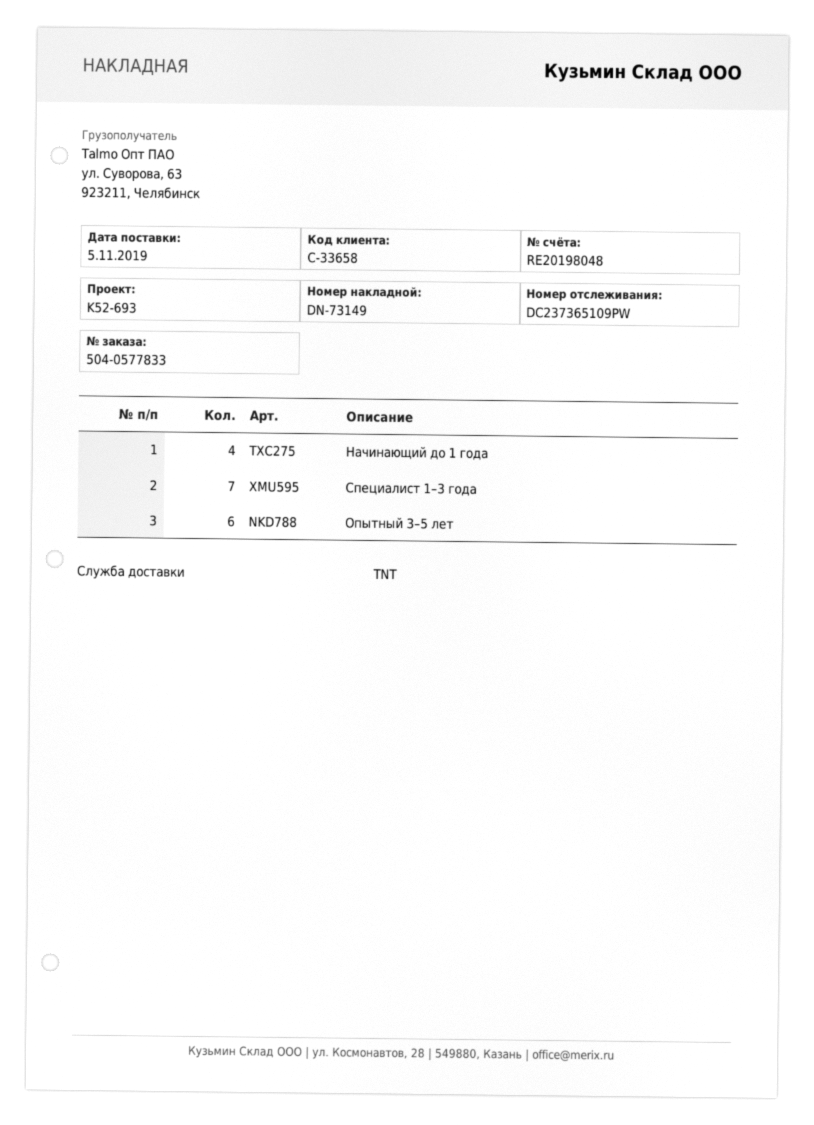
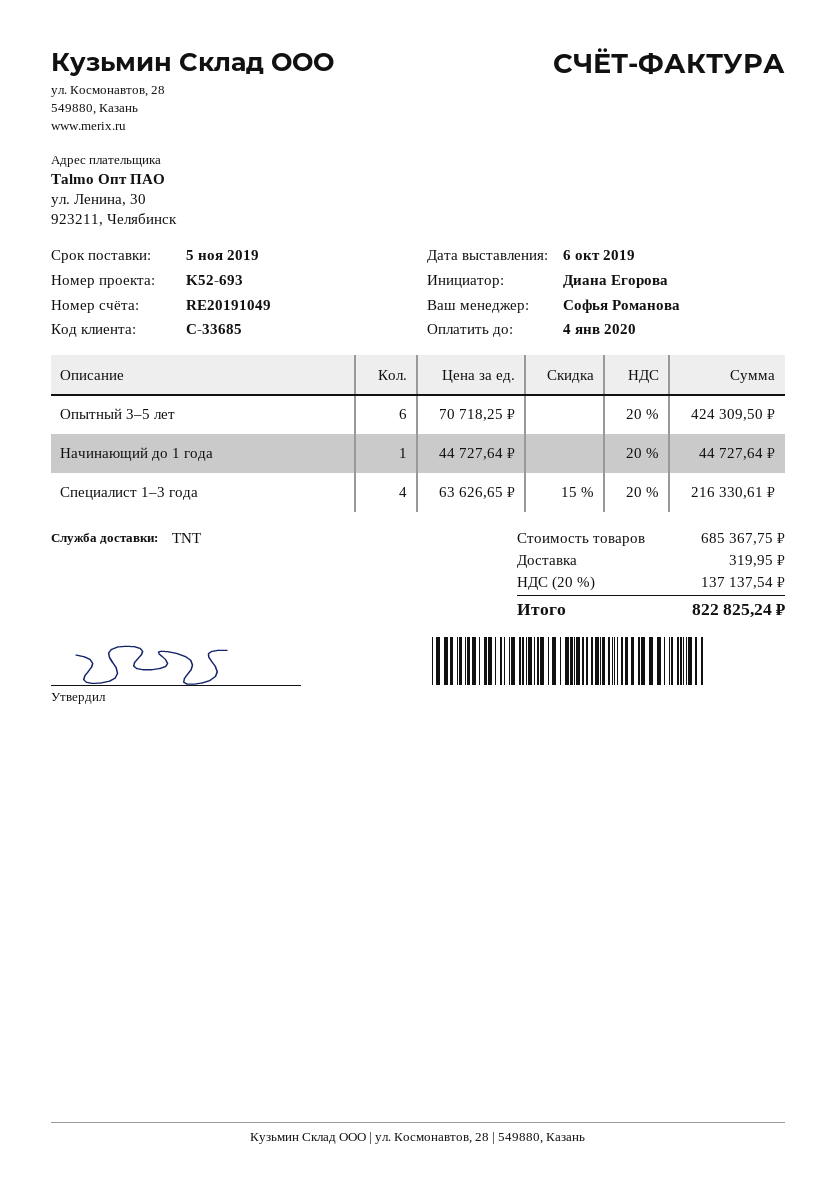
invoice number: RE20198048 -> RE20191049
customer number: C-33658 -> C-33685
Начинающий до 1 года: 4 -> 1
Специалист 1–3 года: 7 -> 4

